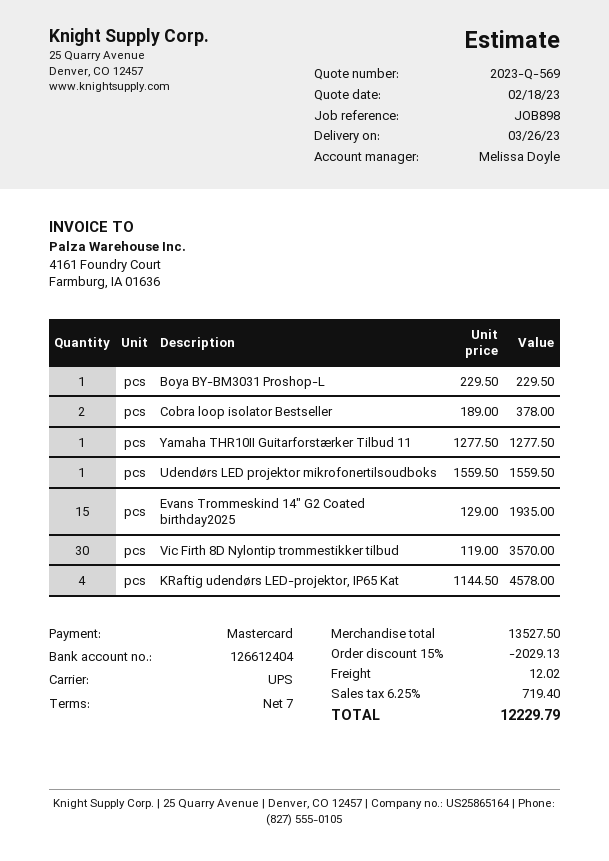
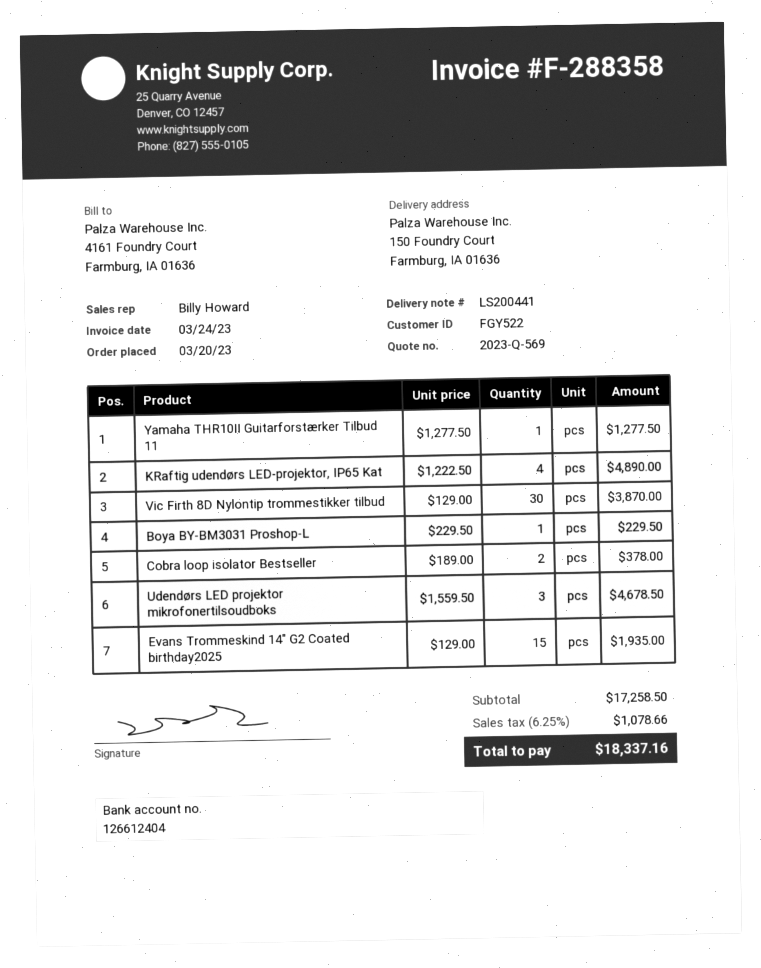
sales rep: Melissa Doyle -> Billy Howard
Udendørs LED projektor mikrofonertilsoudboks: 1 x 1559.50 = 1559.50 -> 3 x 1559.50 = 4678.50
Vic Firth 8D Nylontip trommestikker tilbud: 30 x 119.00 = 3570.00 -> 30 x 129.00 = 3870.00
KRaftig udendørs LED-projektor, IP65 Kat: 4 x 1144.50 = 4578.00 -> 4 x 1222.50 = 4890.00
subtotal: 13527.50 -> 17258.50
discount: 15% = 2029.13 -> none
shipping: 12.02 -> none
tax: 6.25% = 719.40 -> 6.25% = 1078.66
total: 12229.79 -> 18337.16

